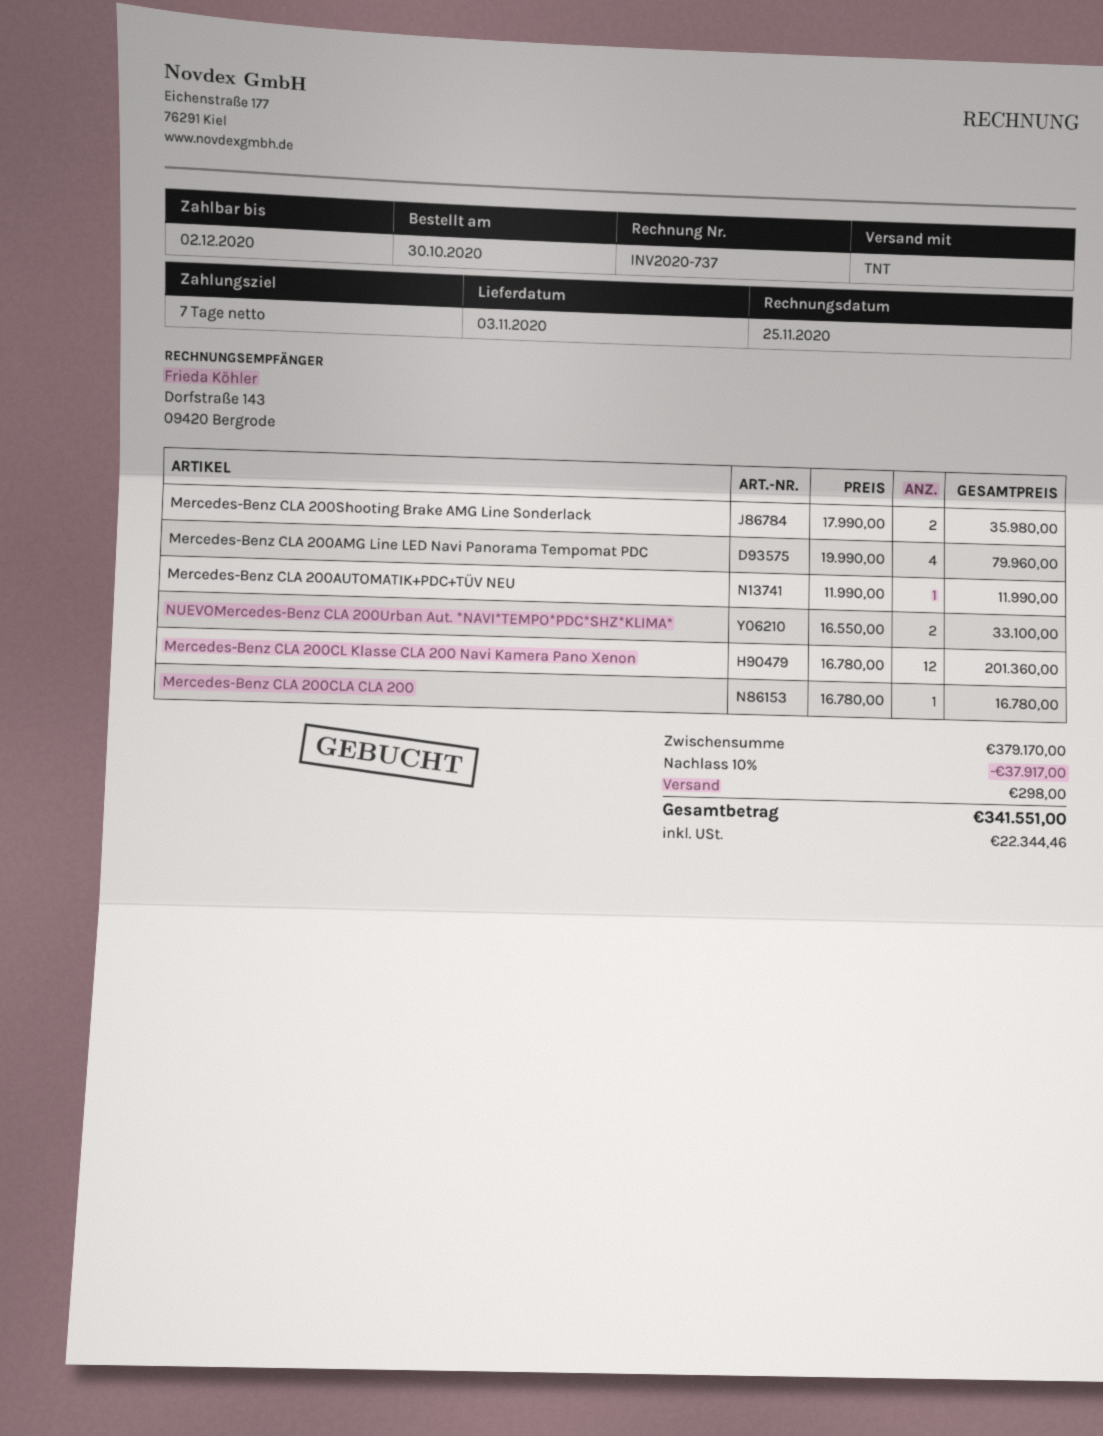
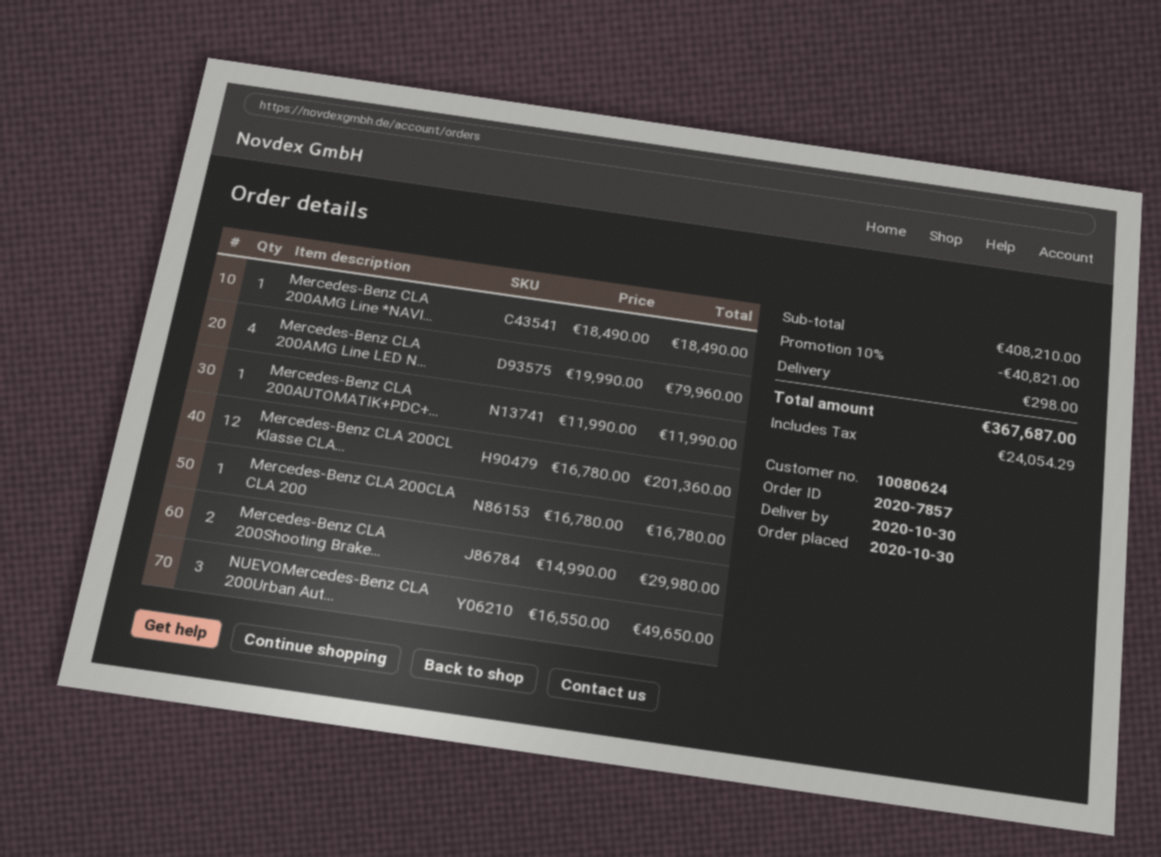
delivery date: 2020-11-03 -> 2020-10-30
Mercedes-Benz CLA 200Shooting Brake AMG Line Sonderlack: 2 x 17990.00 = 35980.00 -> 2 x 14990.00 = 29980.00
NUEVOMercedes-Benz CLA 200Urban Aut. *NAVI*TEMPO*PDC*SHZ*KLIMA*: 2 x 16550.00 = 33100.00 -> 3 x 16550.00 = 49650.00
Mercedes-Benz CLA 200AMG Line *NAVI...: none -> 1 x 18490.00 = 18490.00
subtotal: 379170.00 -> 408210.00
discount: 10% = 37917.00 -> 10% = 40821.00
tax: 22344.46 -> 24054.29
total: 341551.00 -> 367687.00

